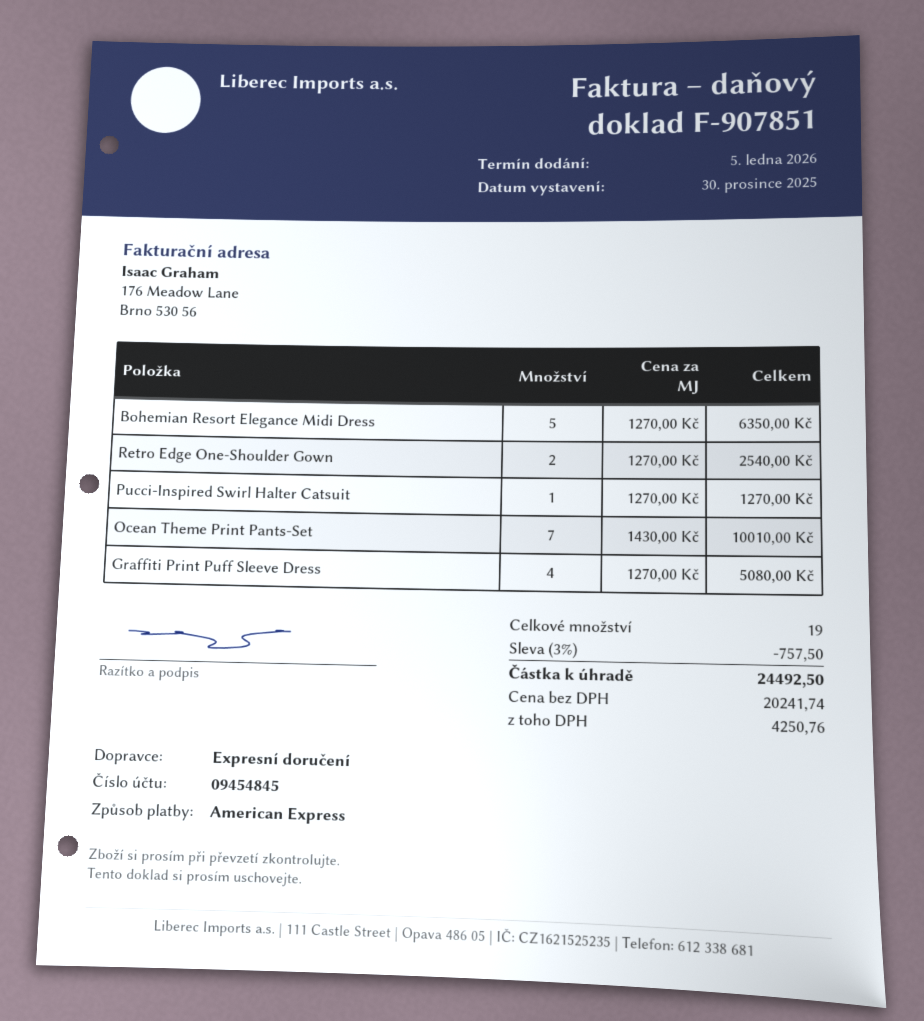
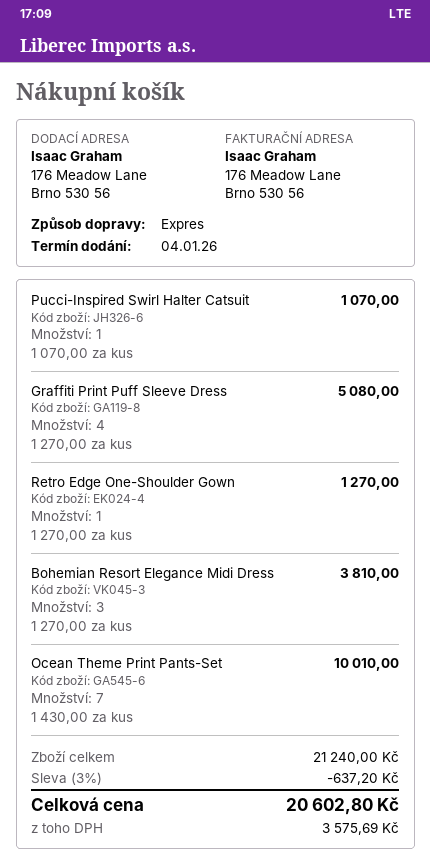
delivery date: 2026-01-05 -> 2026-01-04
Bohemian Resort Elegance Midi Dress: 5 x 1270.00 = 6350.00 -> 3 x 1270.00 = 3810.00
Retro Edge One-Shoulder Gown: 2 x 1270.00 = 2540.00 -> 1 x 1270.00 = 1270.00
Pucci-Inspired Swirl Halter Catsuit: 1 x 1270.00 = 1270.00 -> 1 x 1070.00 = 1070.00
discount: 3% = 757.50 -> 3% = 637.20
tax: 4250.76 -> 3575.69
total: 24492.50 -> 20602.80

